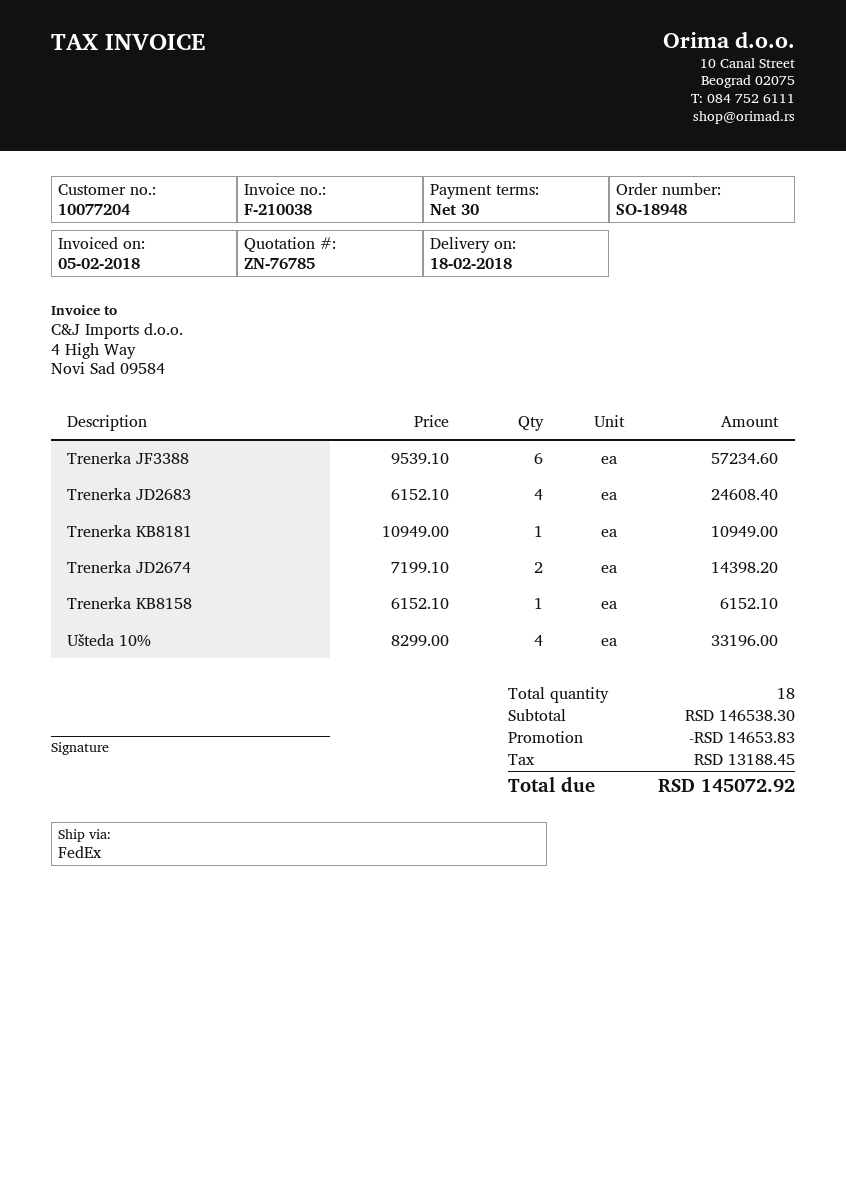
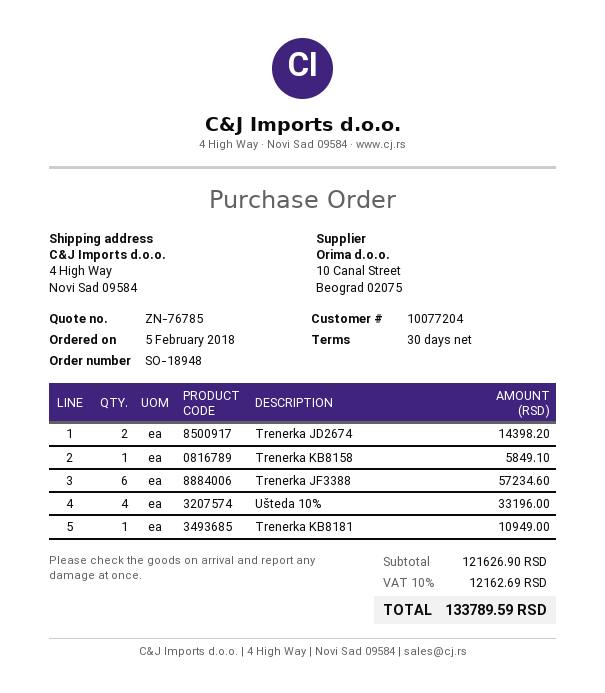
Trenerka JD2683: 4 for 24608.40 -> none
Trenerka KB8158: 1 for 6152.10 -> 1 for 5849.10
subtotal: 146538.30 -> 121626.90
discount: 14653.83 -> none
tax: 13188.45 -> 12162.69
total: 145072.92 -> 133789.59

